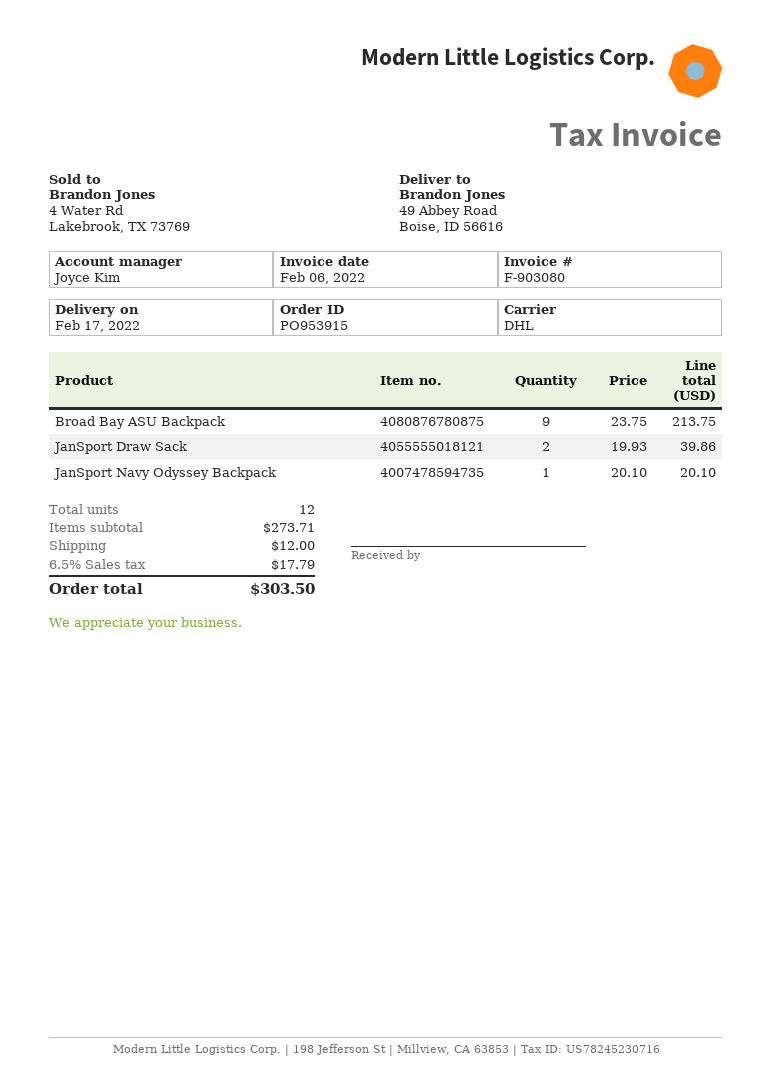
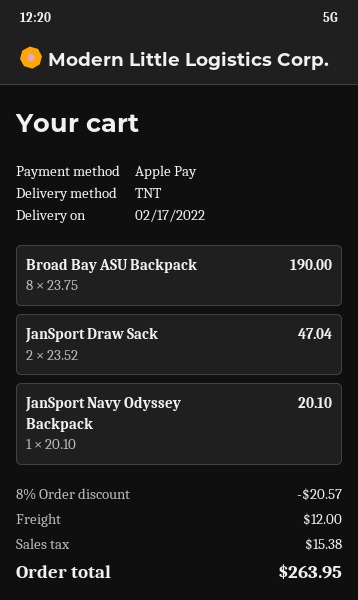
shipping method: DHL -> TNT
Broad Bay ASU Backpack: 9 x 23.75 = 213.75 -> 8 x 23.75 = 190.00
JanSport Draw Sack: 2 x 19.93 = 39.86 -> 2 x 23.52 = 47.04
discount: none -> 8% = 20.57
tax: 17.79 -> 15.38
total: 303.50 -> 263.95

